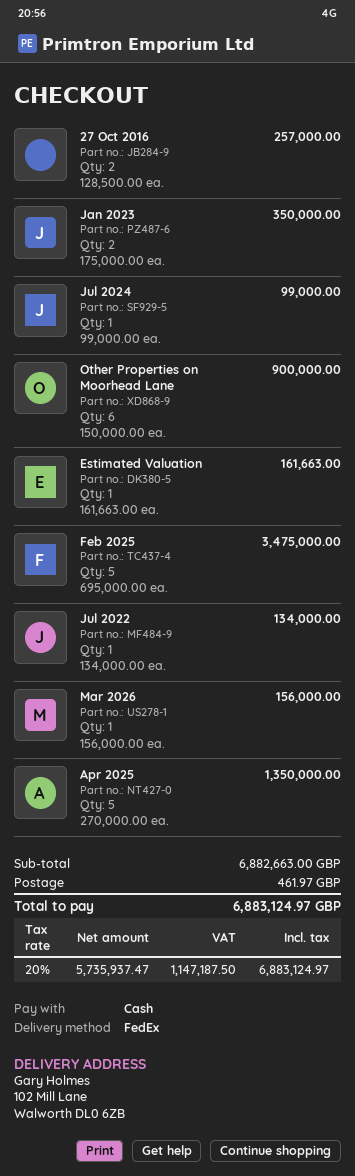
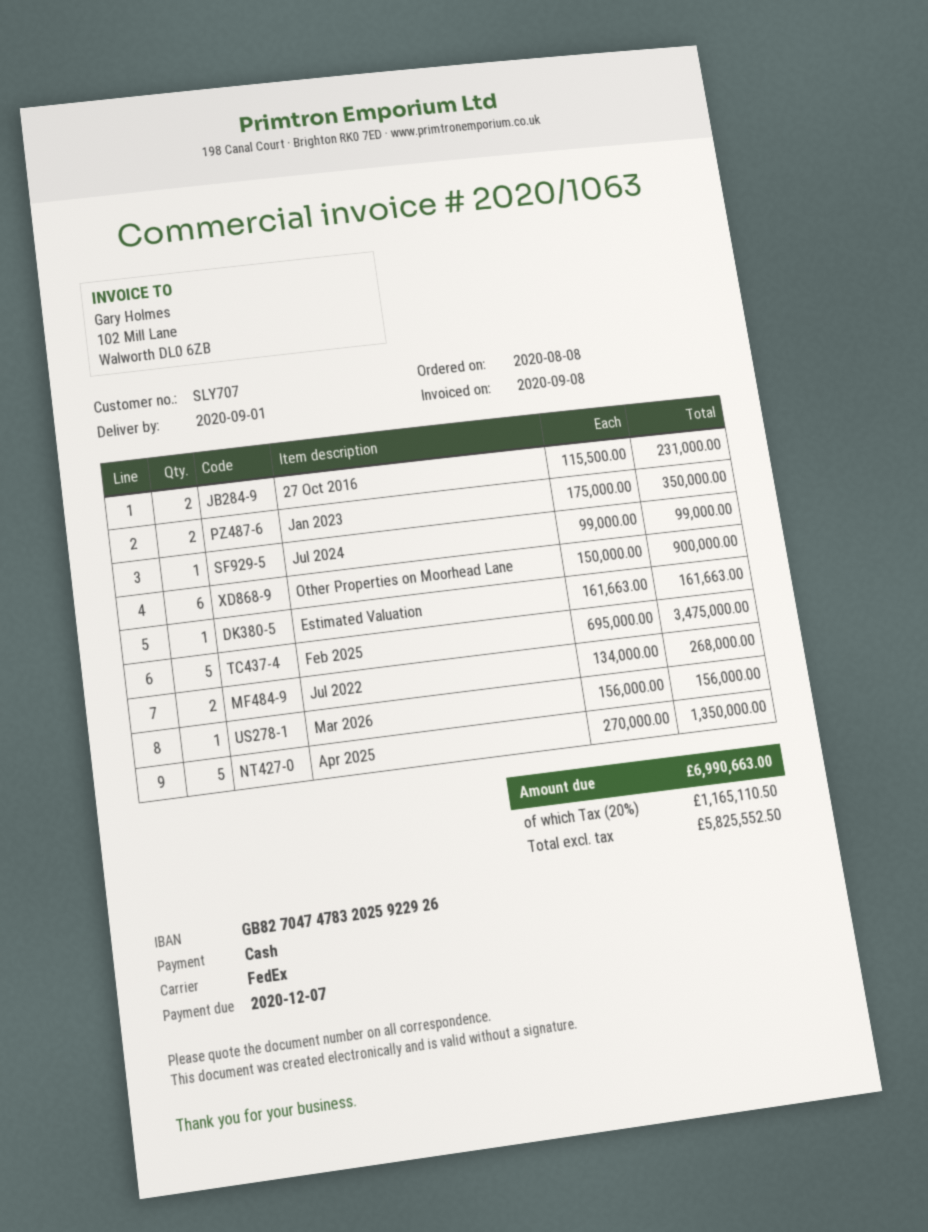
27 Oct 2016: 2 x 128500.00 = 257000.00 -> 2 x 115500.00 = 231000.00
Jul 2022: 1 x 134000.00 = 134000.00 -> 2 x 134000.00 = 268000.00
shipping: 461.97 -> none
net: 5735937.47 -> 5825552.50
tax: 20% = 1147187.50 -> 20% = 1165110.50
total: 6883124.97 -> 6990663.00

